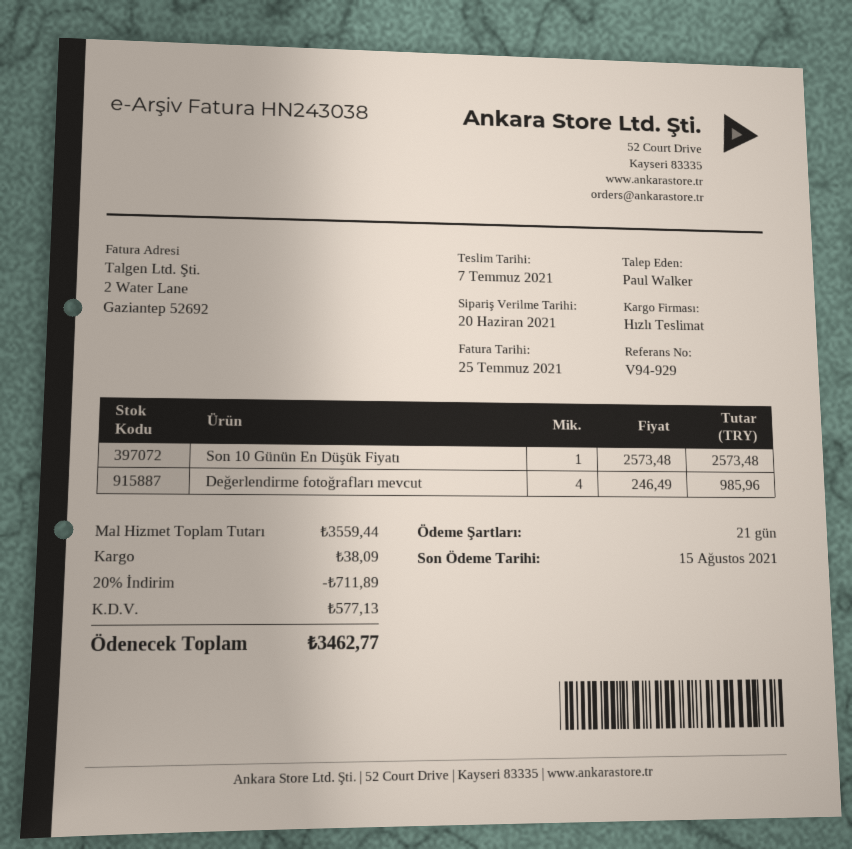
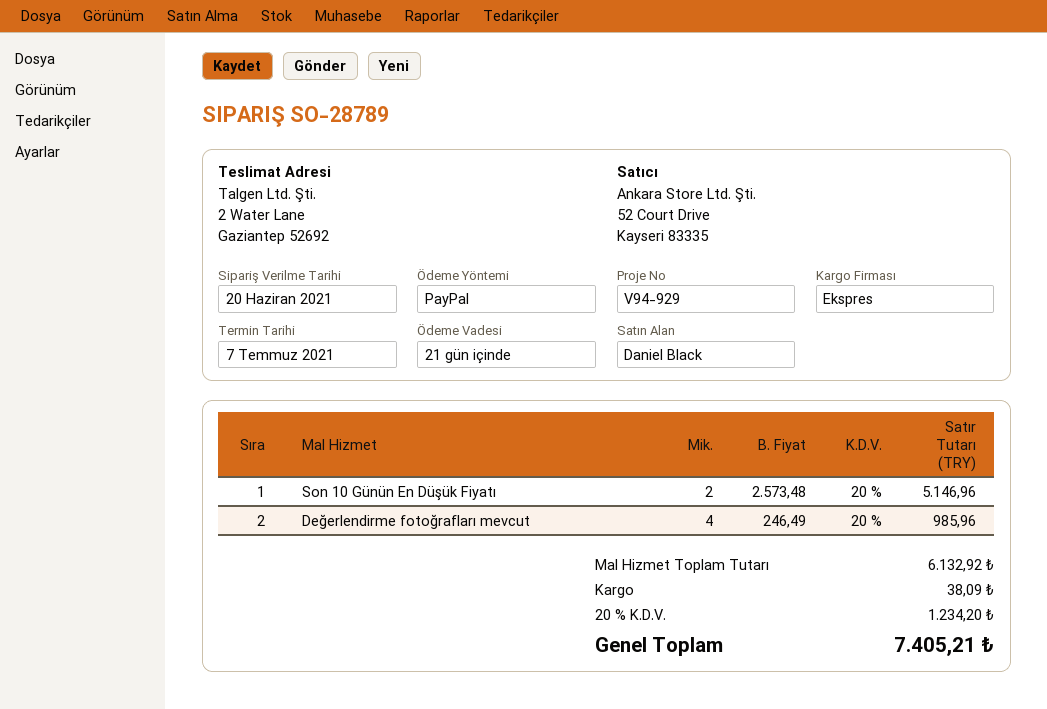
ordered by: Paul Walker -> Daniel Black
Son 10 Günün En Düşük Fiyatı: 1 x 2573.48 = 2573.48 -> 2 x 2573.48 = 5146.96
subtotal: 3559.44 -> 6132.92
discount: 20% = 711.89 -> none
tax: 577.13 -> 1234.20
total: 3462.77 -> 7405.21

